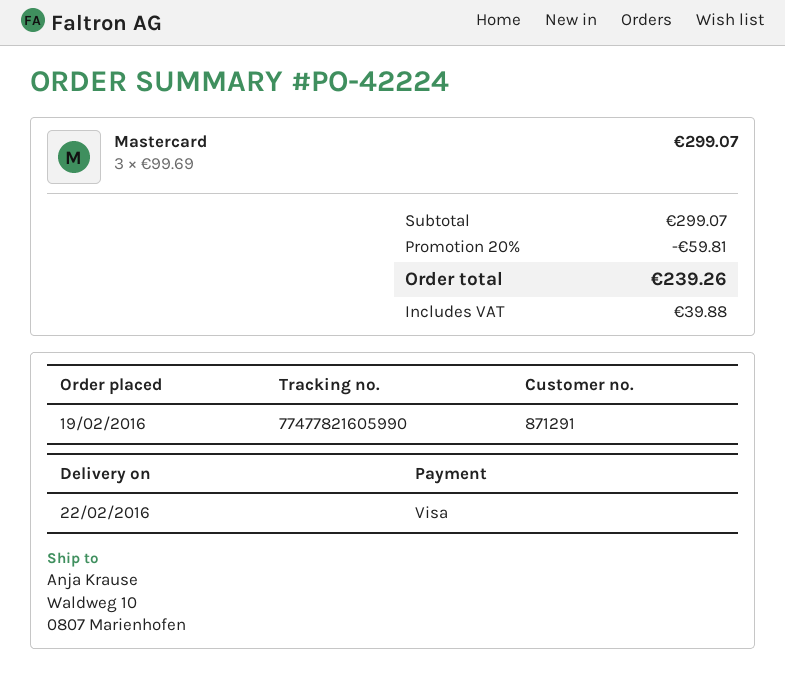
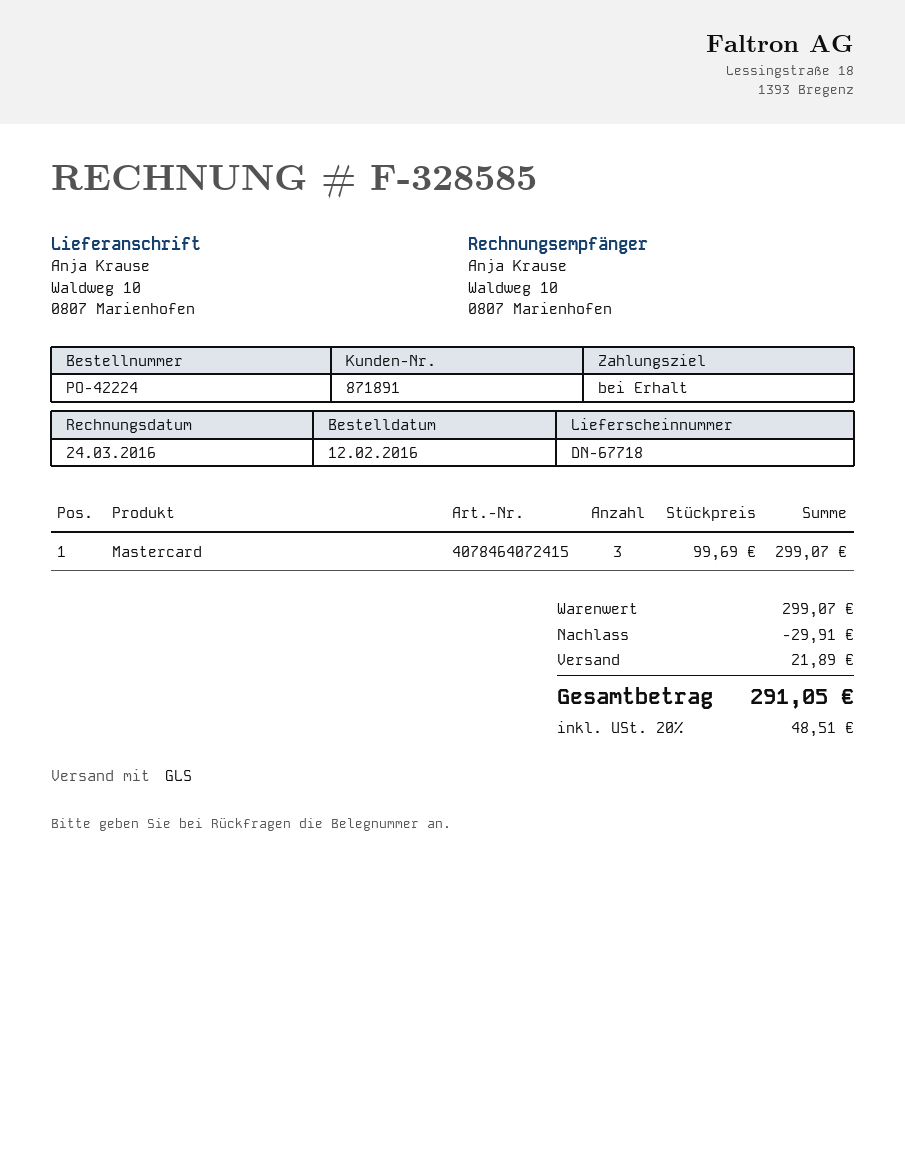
order date: 2016-02-19 -> 2016-02-12
customer number: 871291 -> 871891
discount: 59.81 -> 29.91
shipping: none -> 21.89
tax: 39.88 -> 48.51
total: 239.26 -> 291.05

